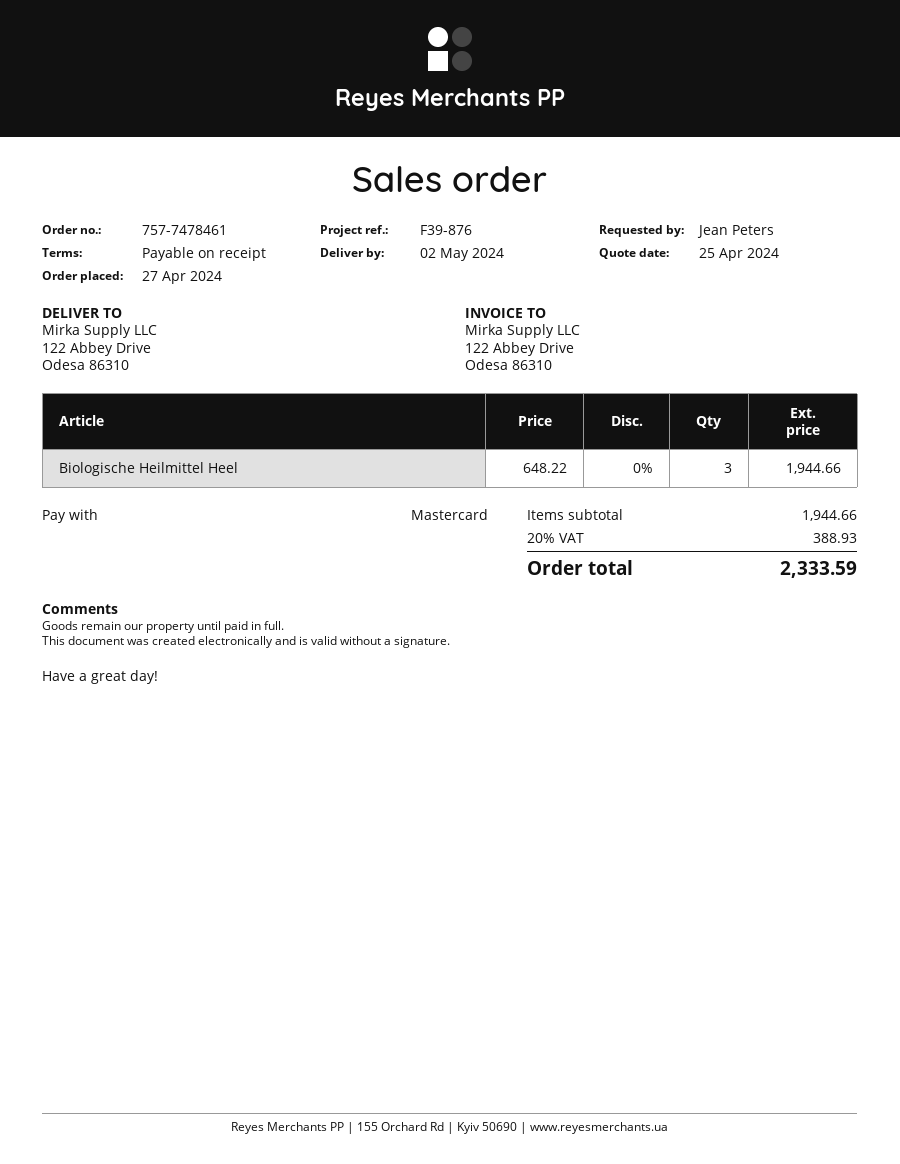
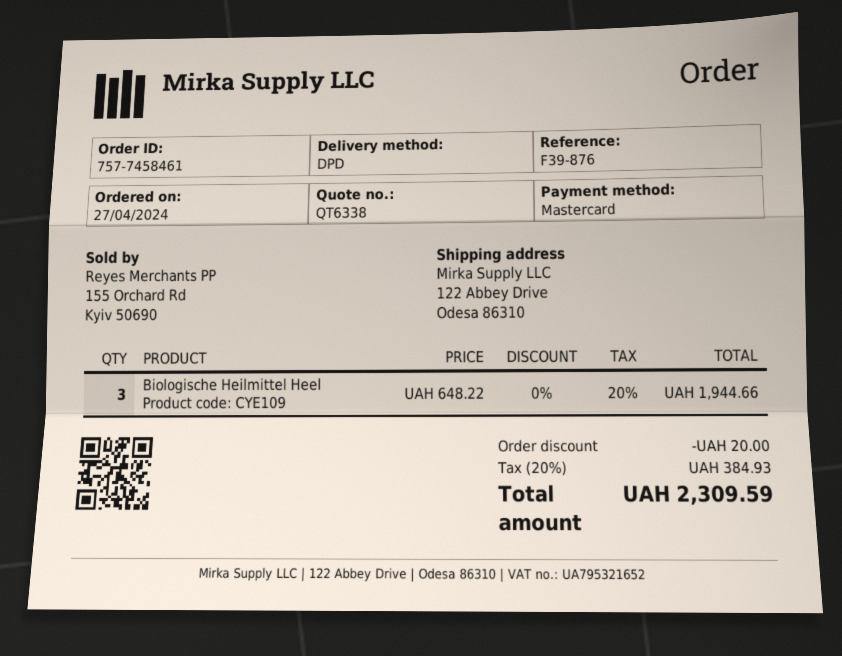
order number: 757-7478461 -> 757-7458461
discount: none -> 20.00
tax: 20% = 388.93 -> 20% = 384.93
total: 2333.59 -> 2309.59

